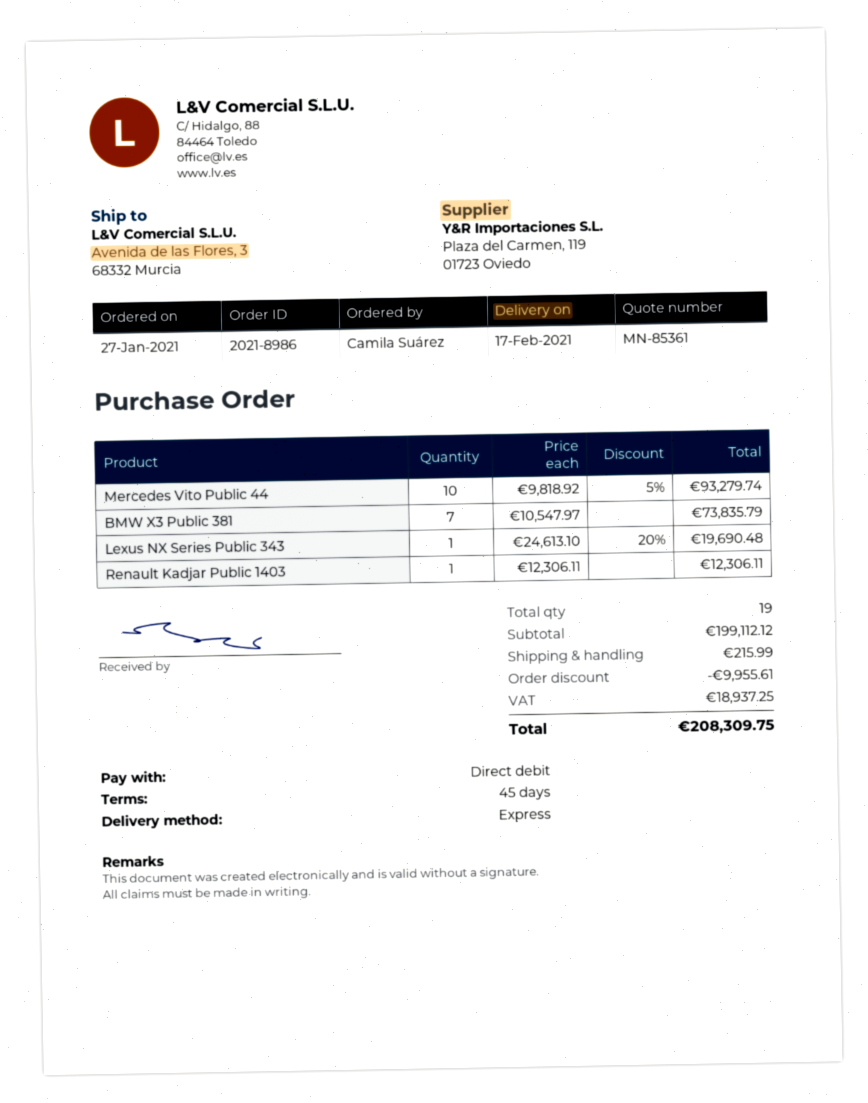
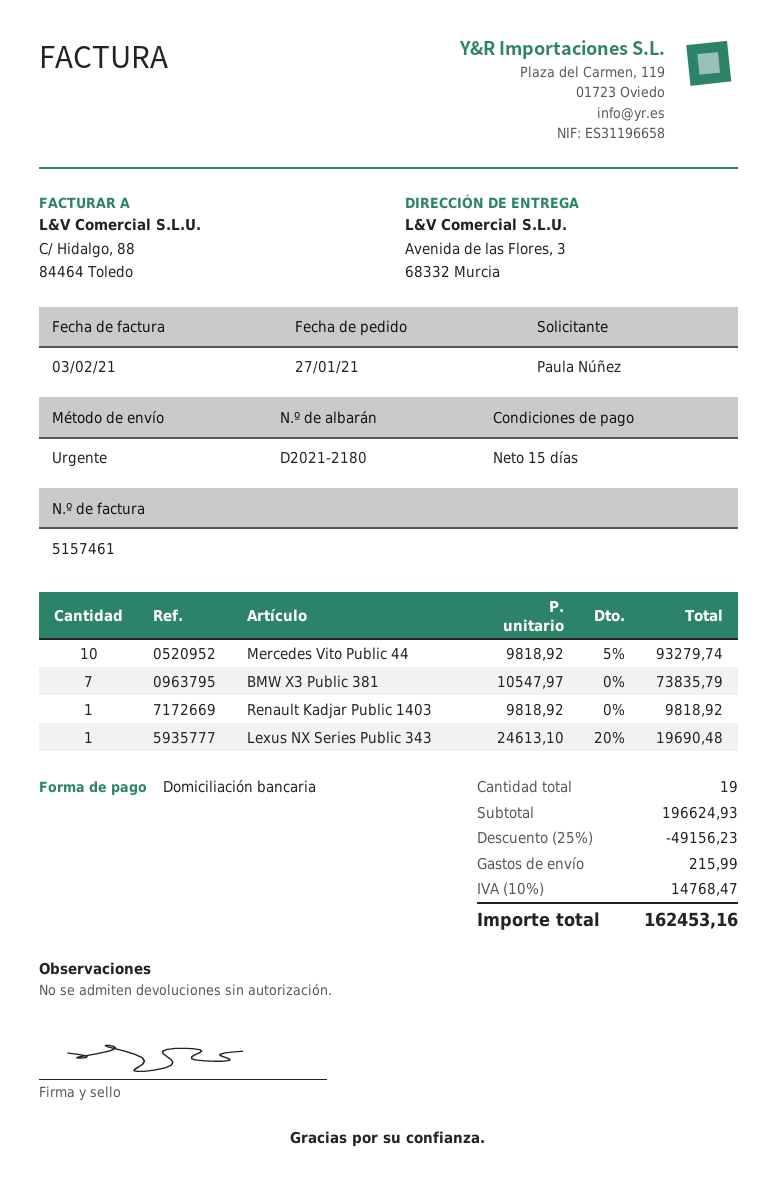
payment terms: 45 days -> 15 days
ordered by: Camila Suárez -> Paula Núñez
Renault Kadjar Public 1403: 1 x 12306.11 = 12306.11 -> 1 x 9818.92 = 9818.92
subtotal: 199112.12 -> 196624.93
discount: 9955.61 -> 49156.23
tax: 18937.25 -> 14768.47
total: 208309.75 -> 162453.16

